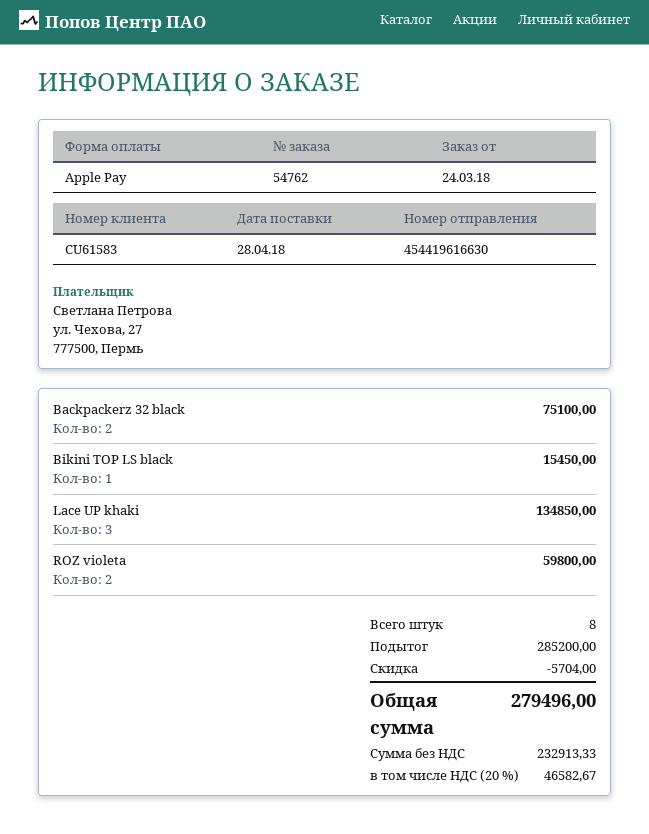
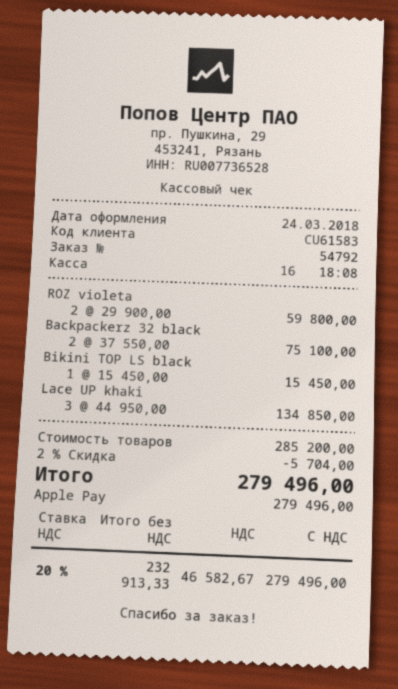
order number: 54762 -> 54792

